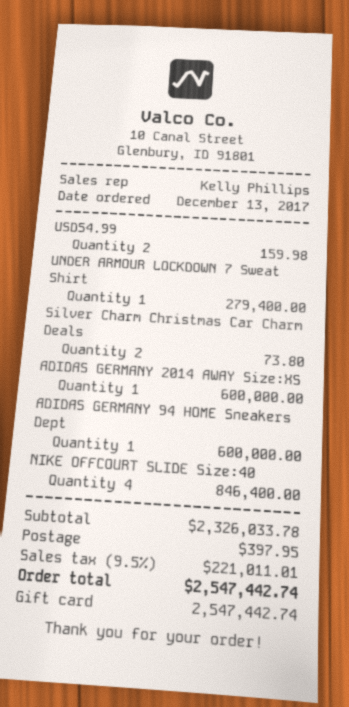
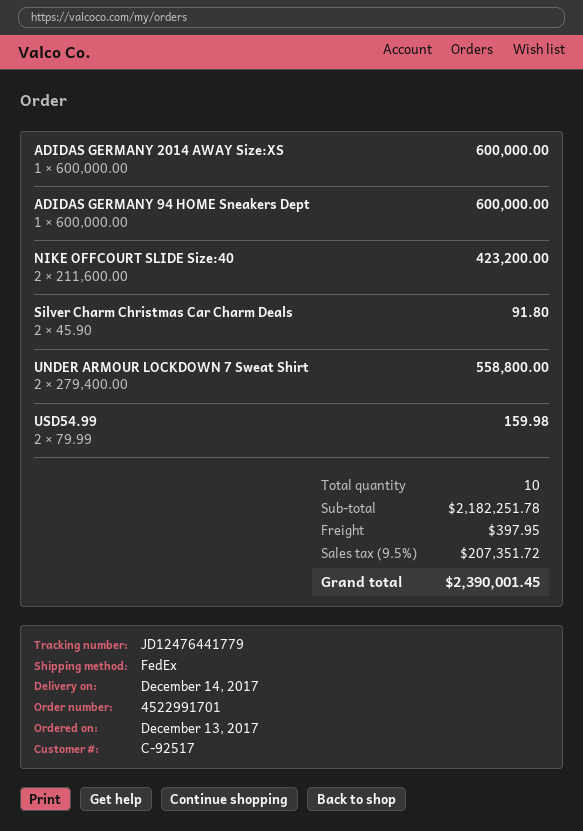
UNDER ARMOUR LOCKDOWN 7 Sweat Shirt: 1 for 279400.00 -> 2 for 558800.00
Silver Charm Christmas Car Charm Deals: 2 for 73.80 -> 2 for 91.80
NIKE OFFCOURT SLIDE Size:40: 4 for 846400.00 -> 2 for 423200.00
subtotal: 2326033.78 -> 2182251.78
tax: 9.5% = 221011.01 -> 9.5% = 207351.72
total: 2547442.74 -> 2390001.45

